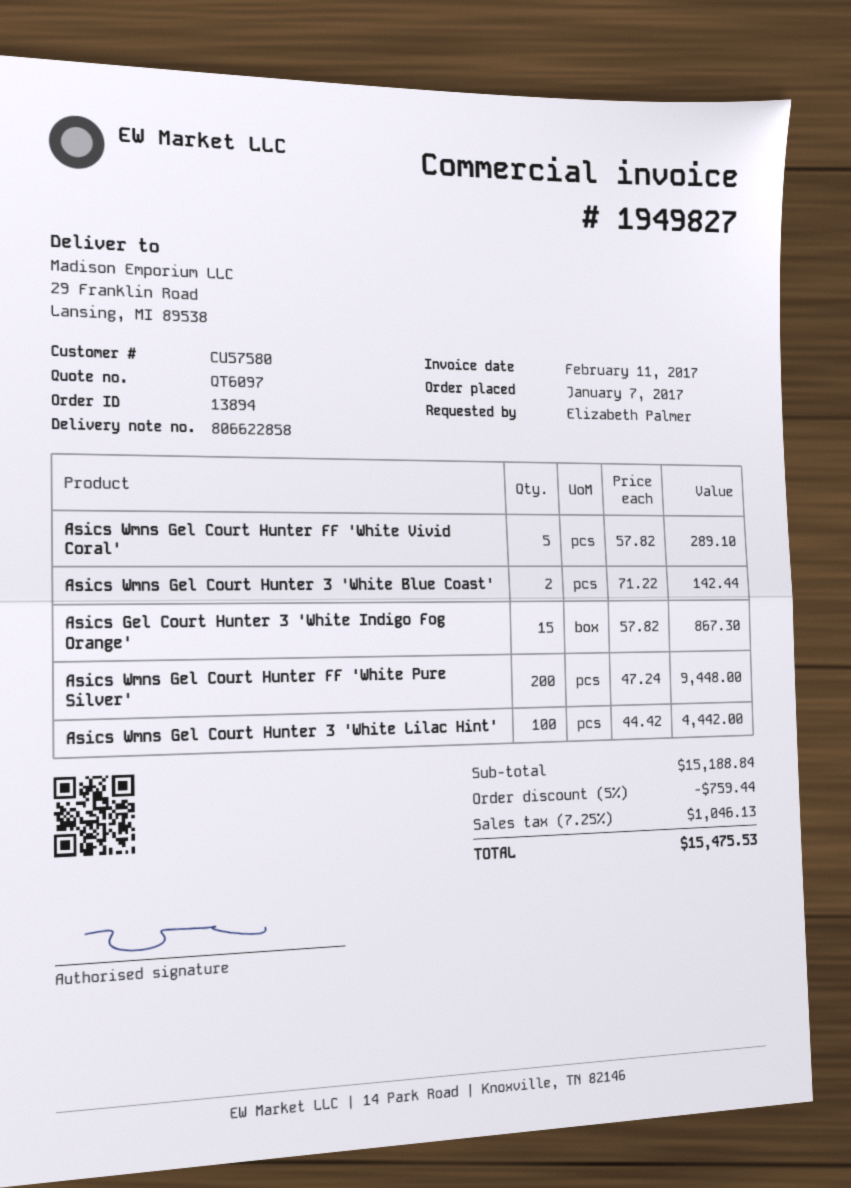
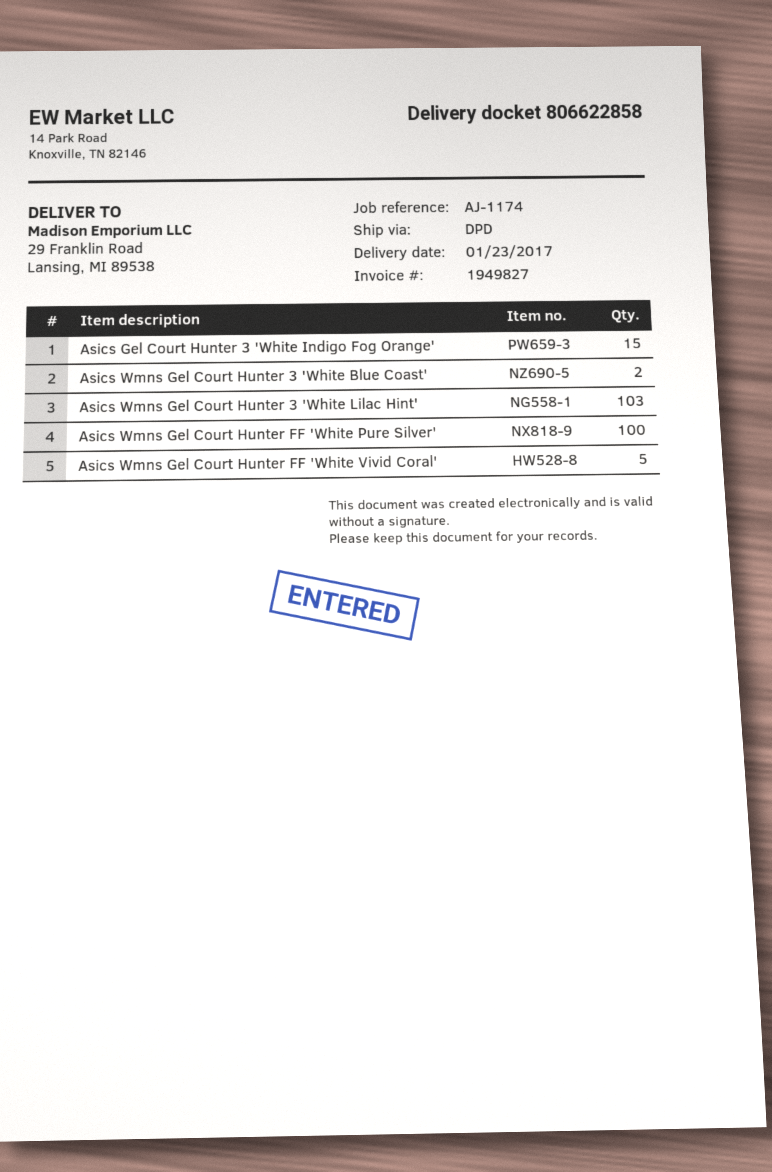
Asics Wmns Gel Court Hunter FF 'White Pure Silver': 200 -> 100
Asics Wmns Gel Court Hunter 3 'White Lilac Hint': 100 -> 103

